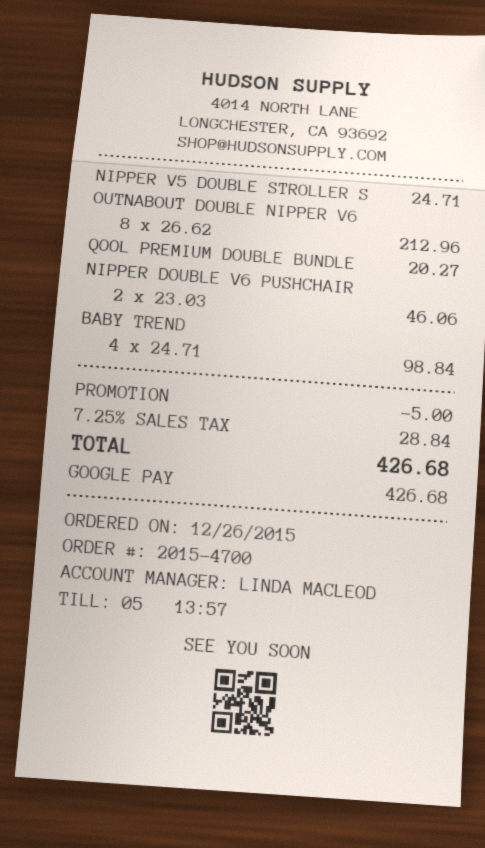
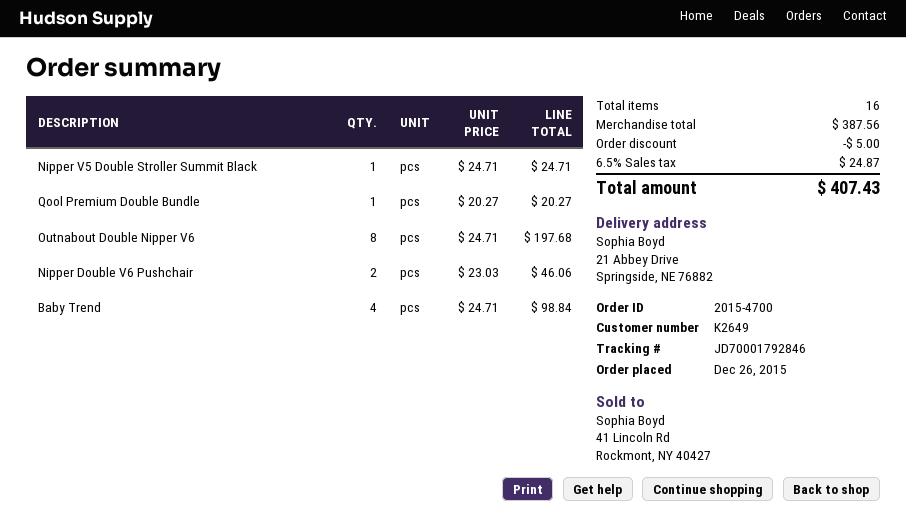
OUTNABOUT DOUBLE NIPPER V6: 8 x 26.62 = 212.96 -> 8 x 24.71 = 197.68
tax: 7.25% = 28.84 -> 6.5% = 24.87
total: 426.68 -> 407.43

